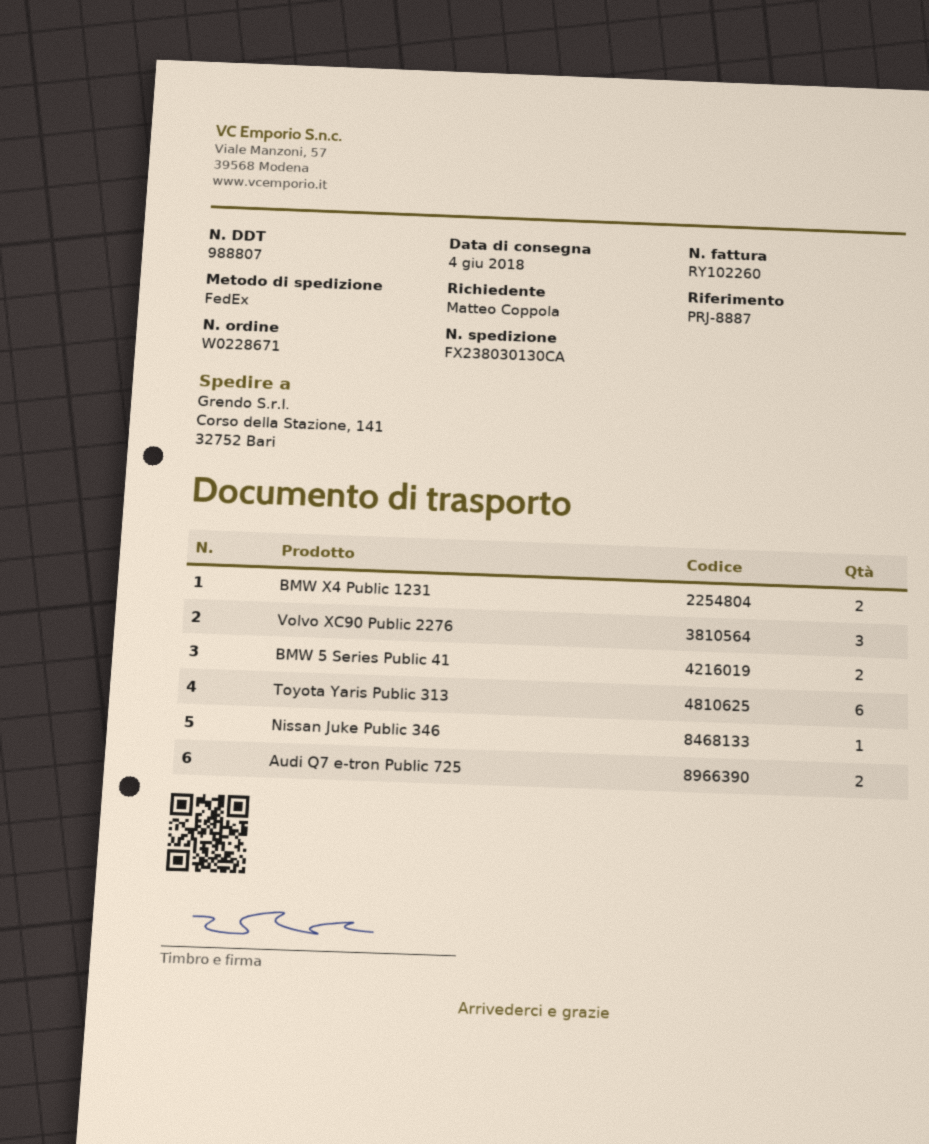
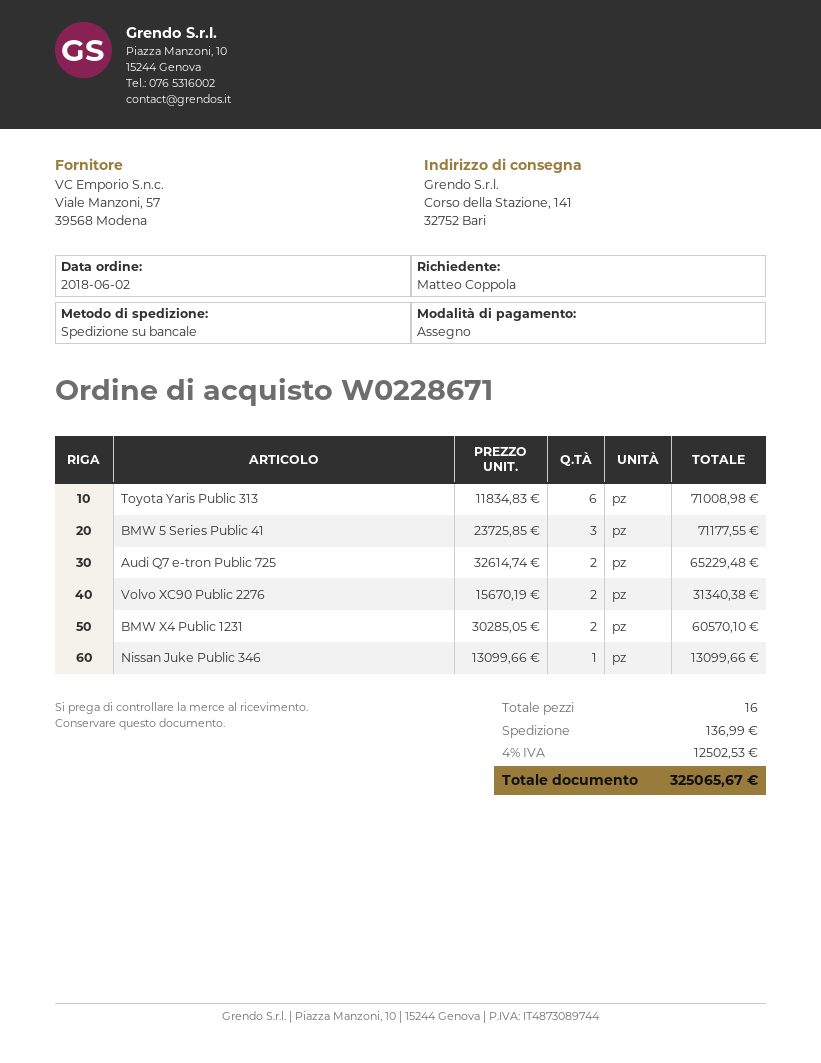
shipping method: FedEx -> pallet freight
Volvo XC90 Public 2276: 3 -> 2
BMW 5 Series Public 41: 2 -> 3

